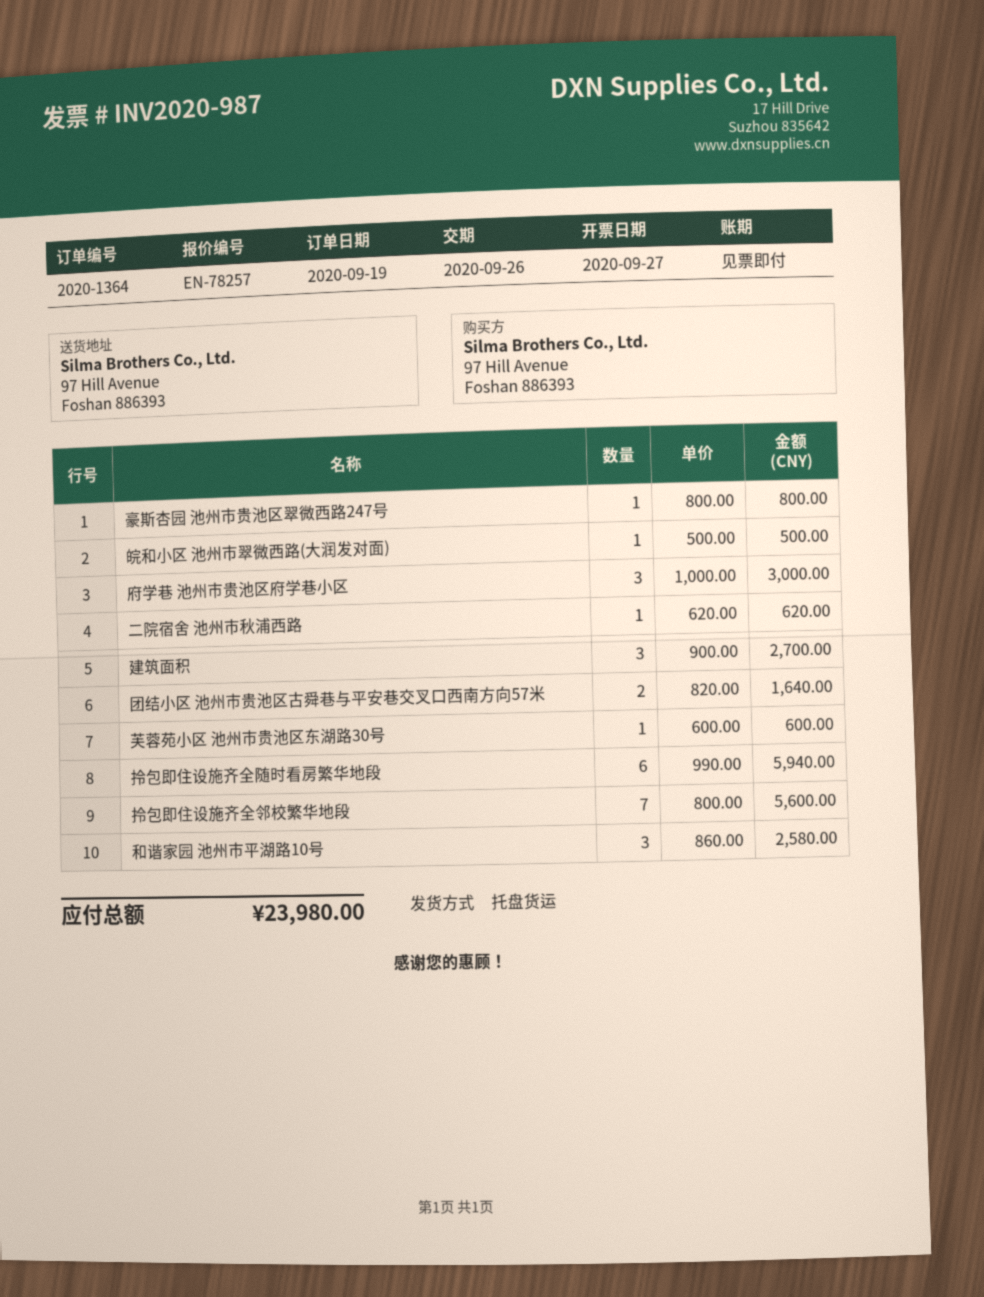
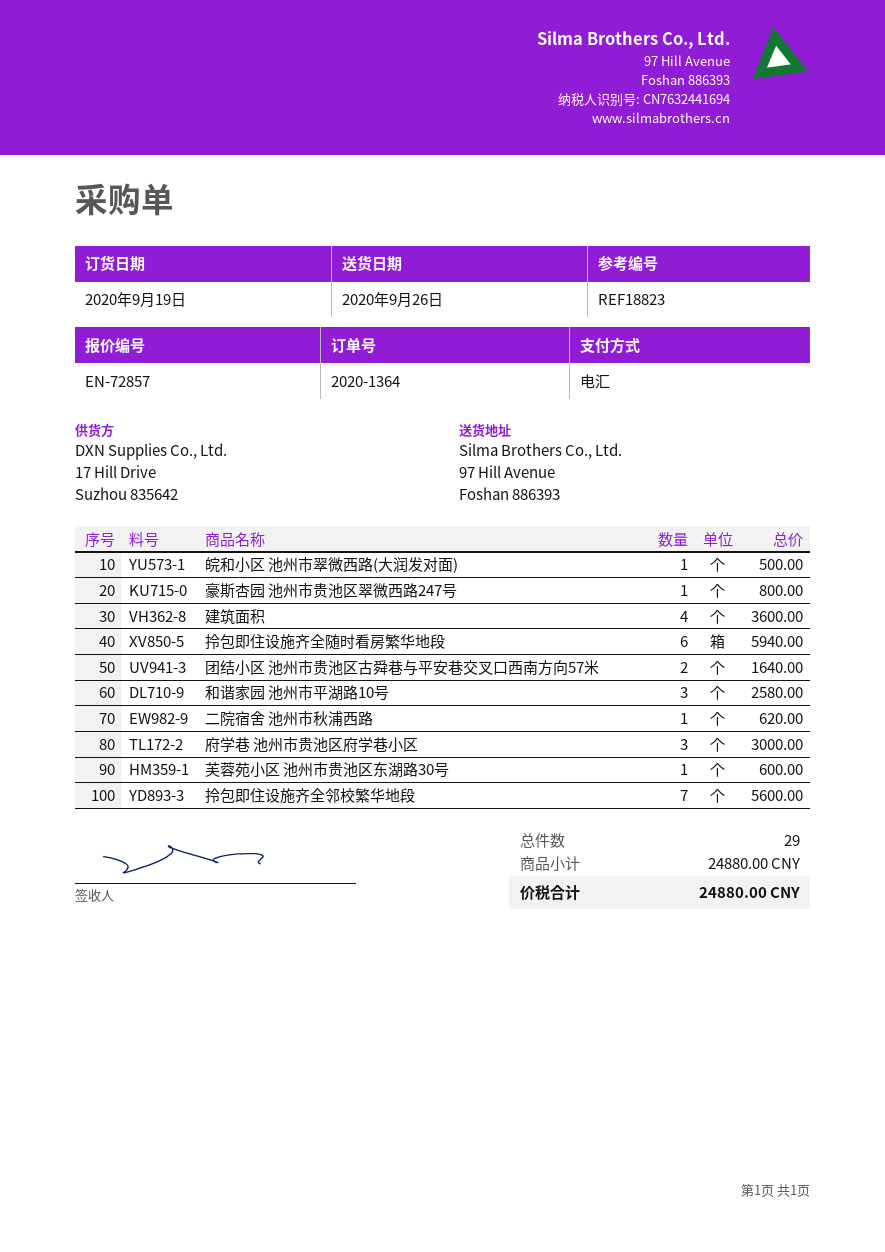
quote number: EN-78257 -> EN-72857
建筑面积: 3 for 2700.00 -> 4 for 3600.00
total: 23980.00 -> 24880.00

